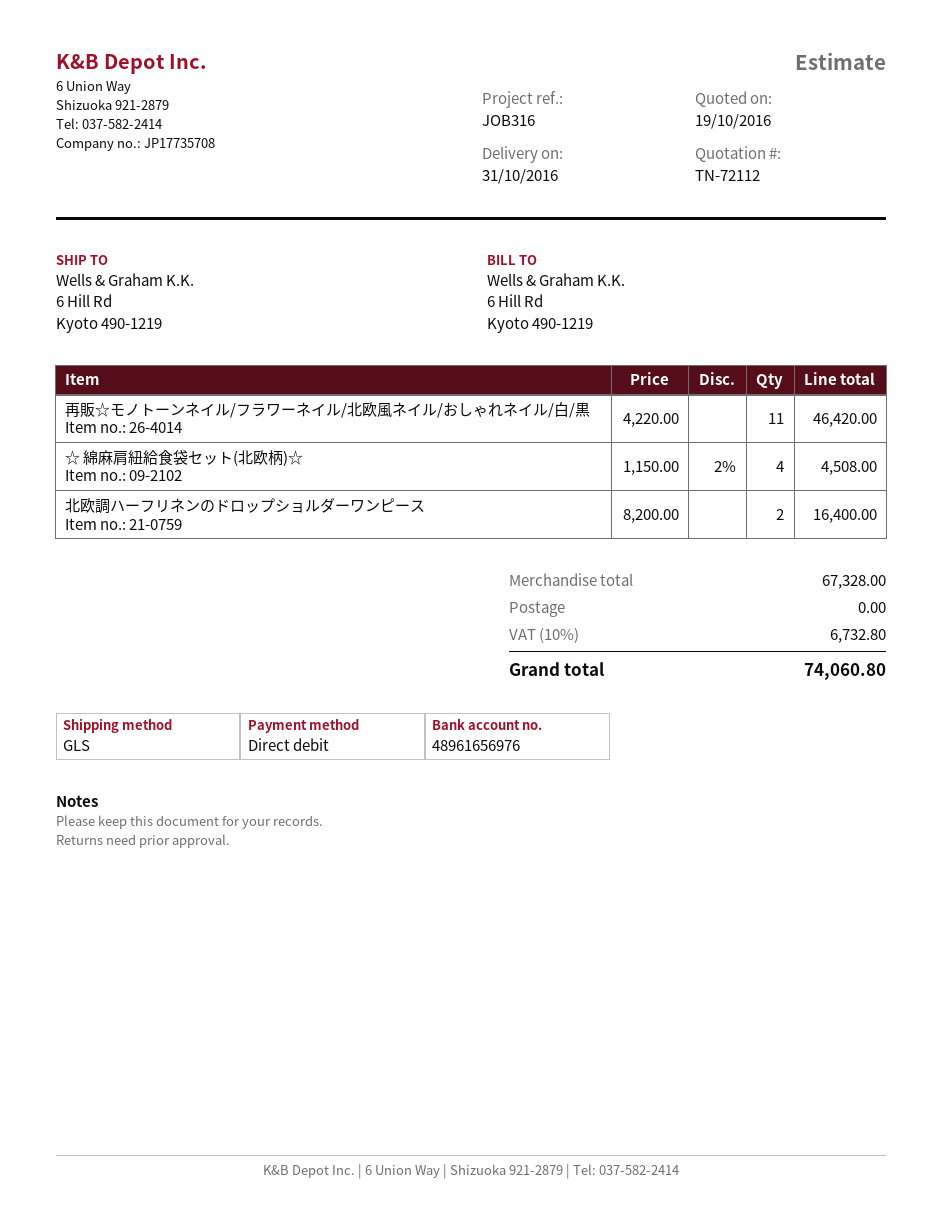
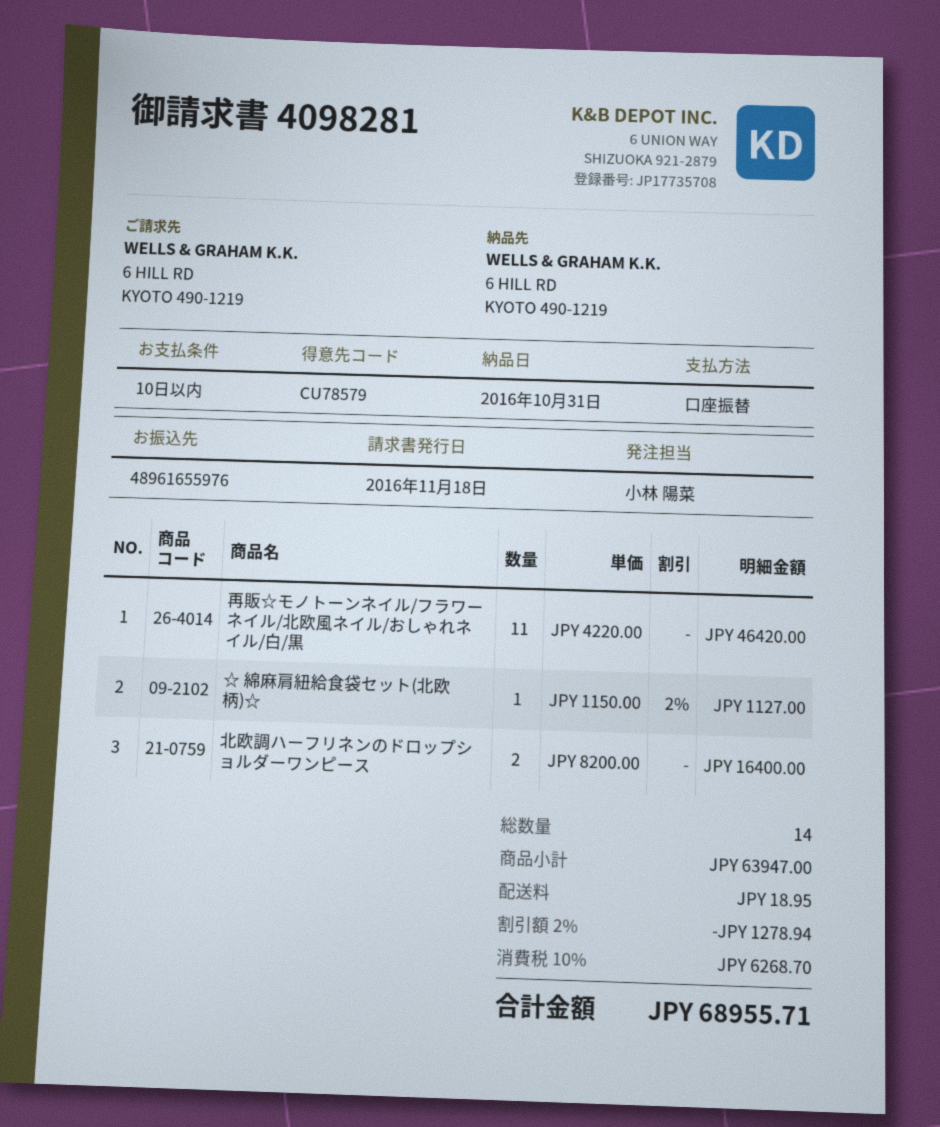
bank account: 48961656976 -> 48961655976
☆ 綿麻肩紐給食袋セット(北欧柄)☆: 4 x 1150.00 - 2% = 4508.00 -> 1 x 1150.00 - 2% = 1127.00
subtotal: 67328.00 -> 63947.00
discount: none -> 2% = 1278.94
shipping: 0.00 -> 18.95
tax: 10% = 6732.80 -> 10% = 6268.70
total: 74060.80 -> 68955.71

